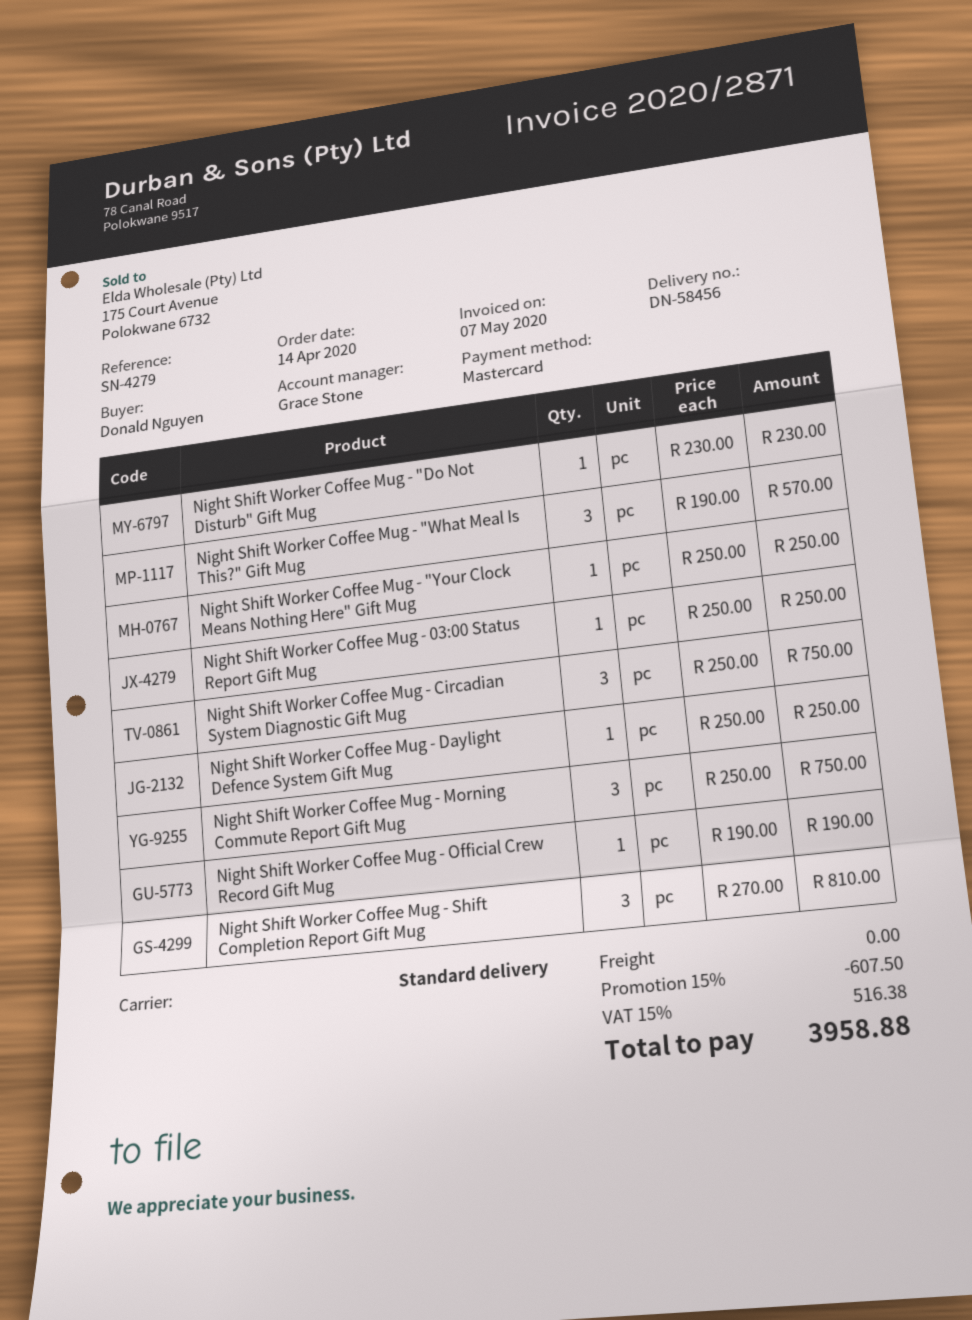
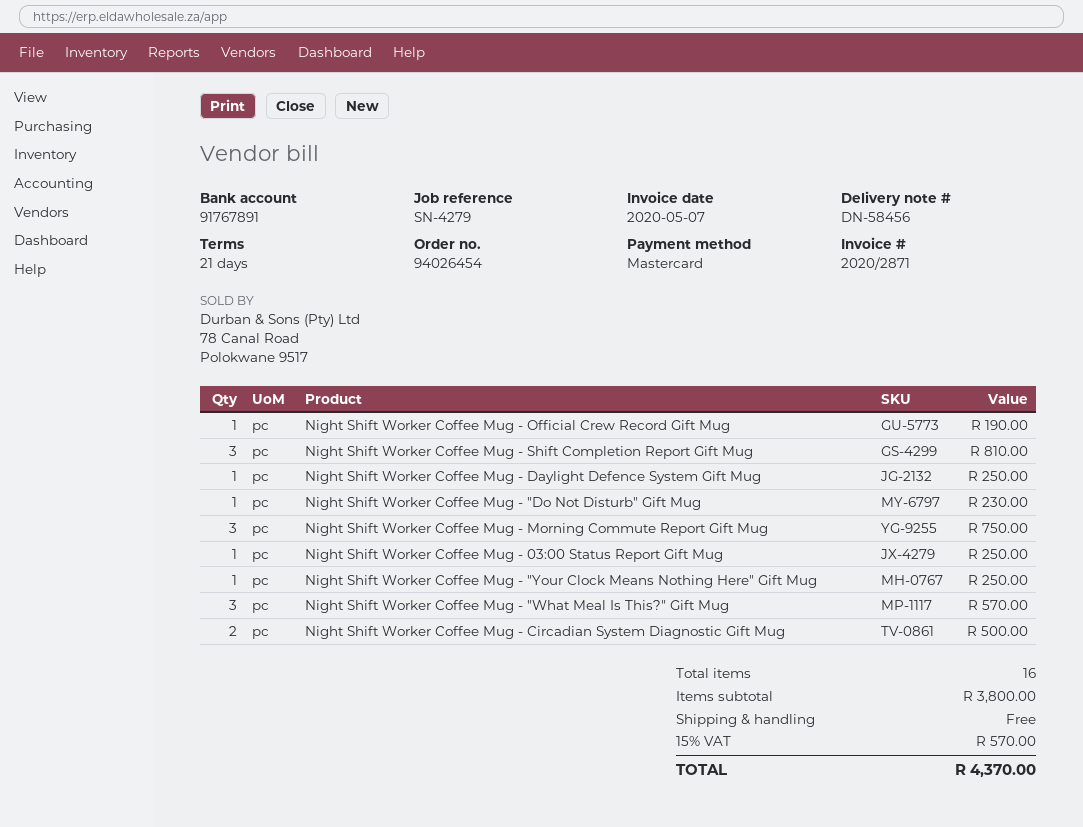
Night Shift Worker Coffee Mug - Circadian System Diagnostic Gift Mug: 3 for 750.00 -> 2 for 500.00
discount: 15% = 607.50 -> none
tax: 15% = 516.38 -> 15% = 570.00
total: 3958.88 -> 4370.00

